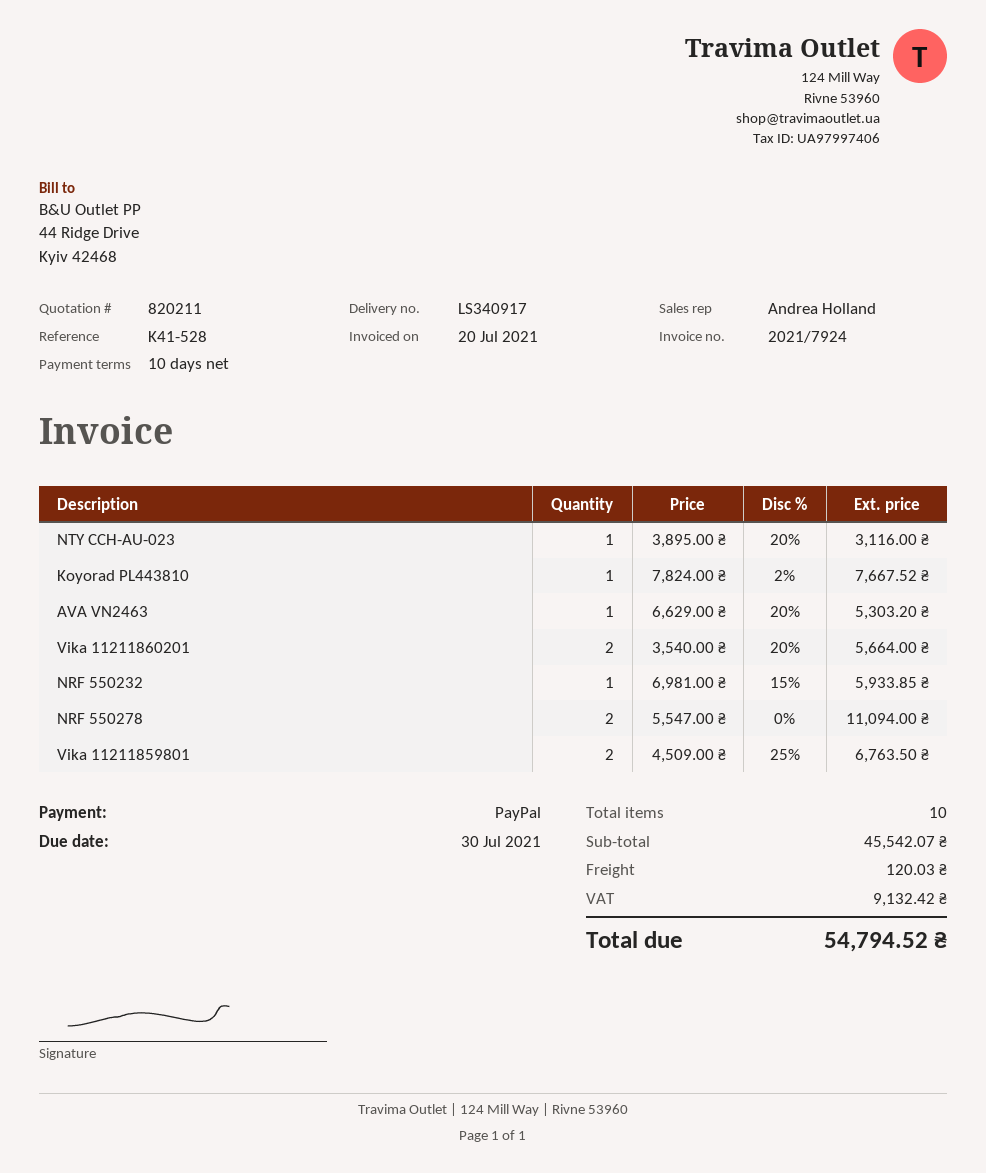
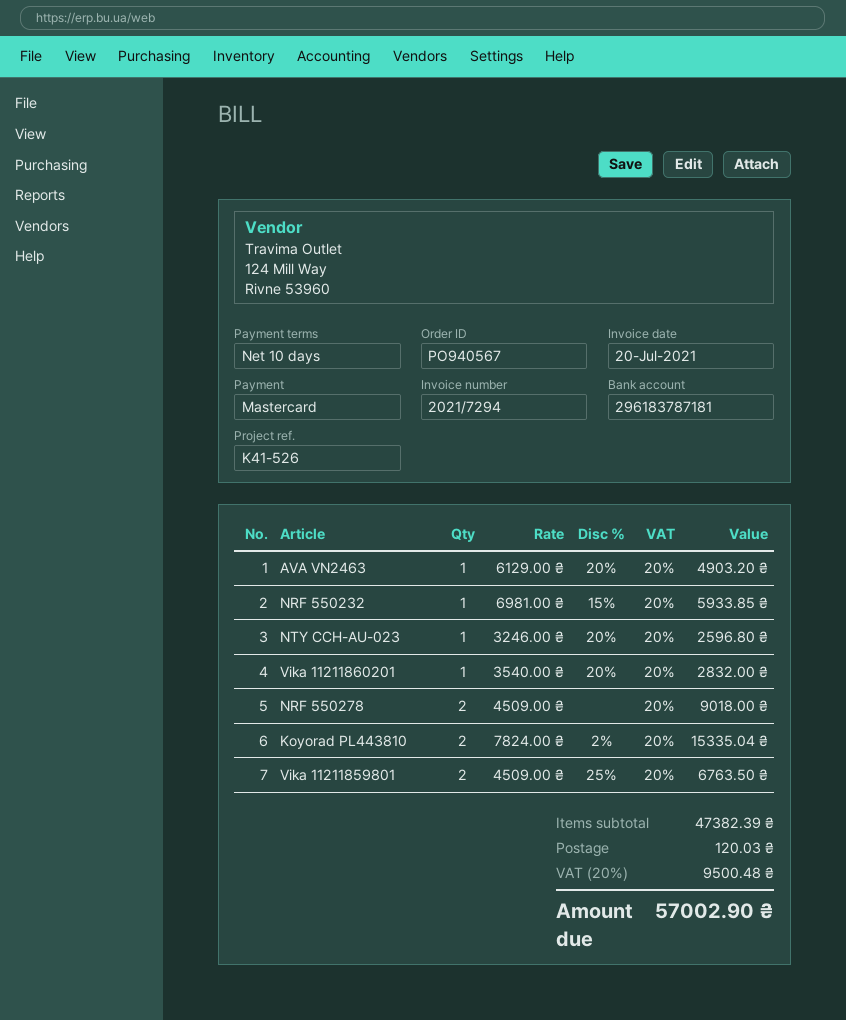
invoice number: 2021/7924 -> 2021/7294
reference: K41-528 -> K41-526
payment method: PayPal -> Mastercard
NTY CCH-AU-023: 1 x 3895.00 - 20% = 3116.00 -> 1 x 3246.00 - 20% = 2596.80
Koyorad PL443810: 1 x 7824.00 - 2% = 7667.52 -> 2 x 7824.00 - 2% = 15335.04
AVA VN2463: 1 x 6629.00 - 20% = 5303.20 -> 1 x 6129.00 - 20% = 4903.20
Vika 11211860201: 2 x 3540.00 - 20% = 5664.00 -> 1 x 3540.00 - 20% = 2832.00
NRF 550278: 2 x 5547.00 = 11094.00 -> 2 x 4509.00 = 9018.00
subtotal: 45542.07 -> 47382.39
tax: 9132.42 -> 9500.48
total: 54794.52 -> 57002.90

